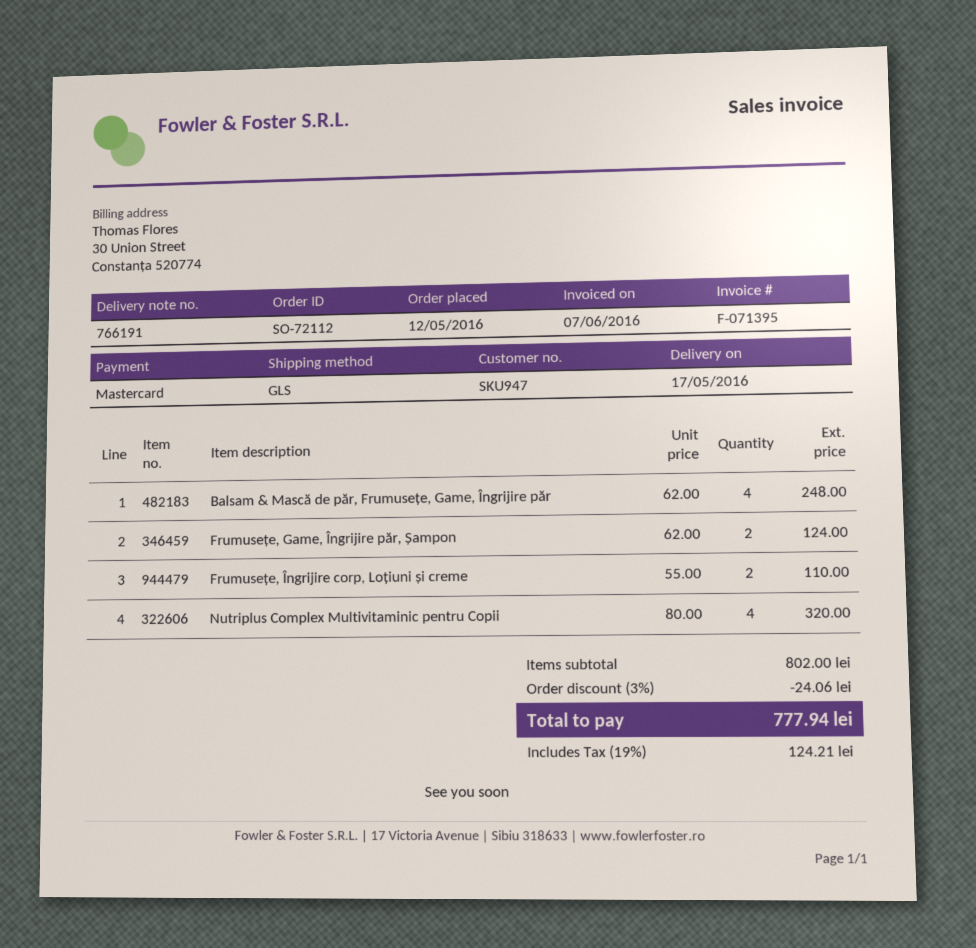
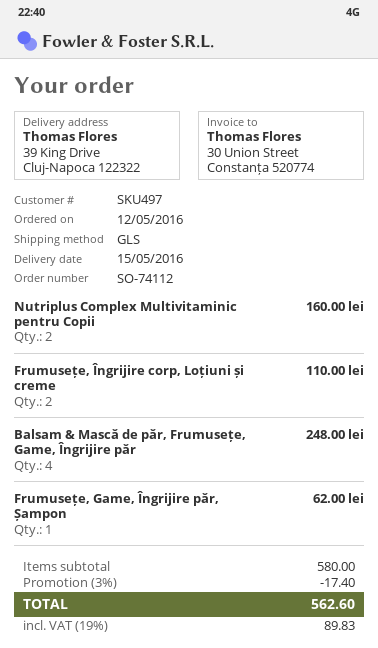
order number: SO-72112 -> SO-74112
delivery date: 2016-05-17 -> 2016-05-15
customer number: SKU947 -> SKU497
Frumusețe, Game, Îngrijire păr, Șampon: 2 for 124.00 -> 1 for 62.00
Nutriplus Complex Multivitaminic pentru Copii: 4 for 320.00 -> 2 for 160.00
subtotal: 802.00 -> 580.00
discount: 3% = 24.06 -> 3% = 17.40
tax: 19% = 124.21 -> 19% = 89.83
total: 777.94 -> 562.60

